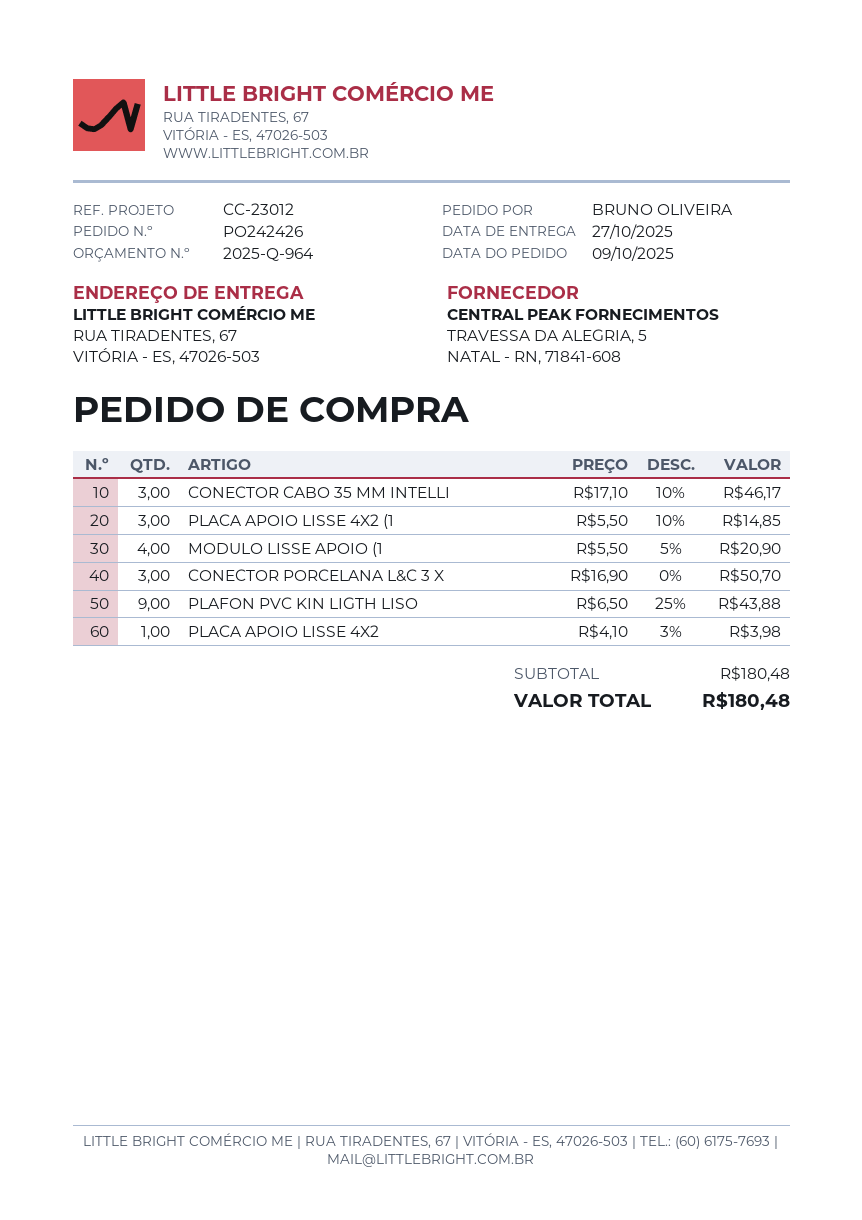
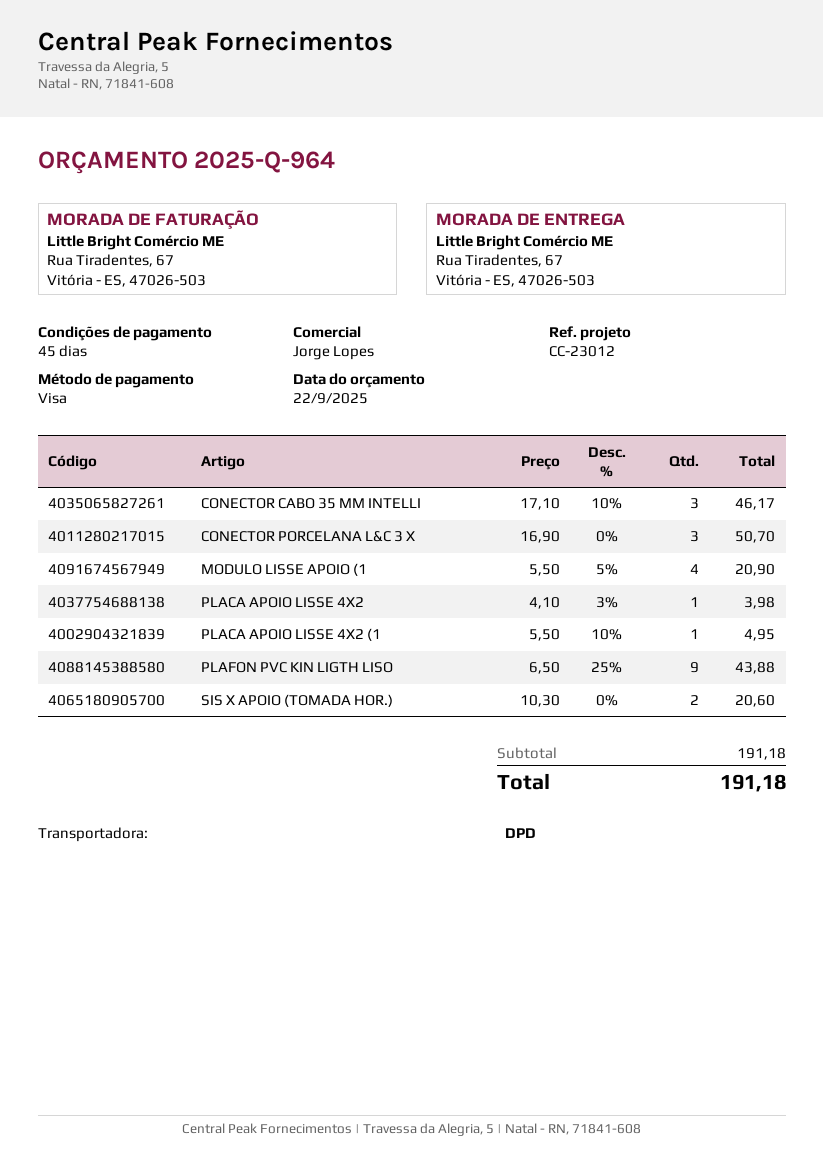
PLACA APOIO LISSE 4X2 (1: 3 x 5.50 - 10% = 14.85 -> 1 x 5.50 - 10% = 4.95
SIS X APOIO (TOMADA HOR.): none -> 2 x 10.30 = 20.60
subtotal: 180.48 -> 191.18
total: 180.48 -> 191.18

